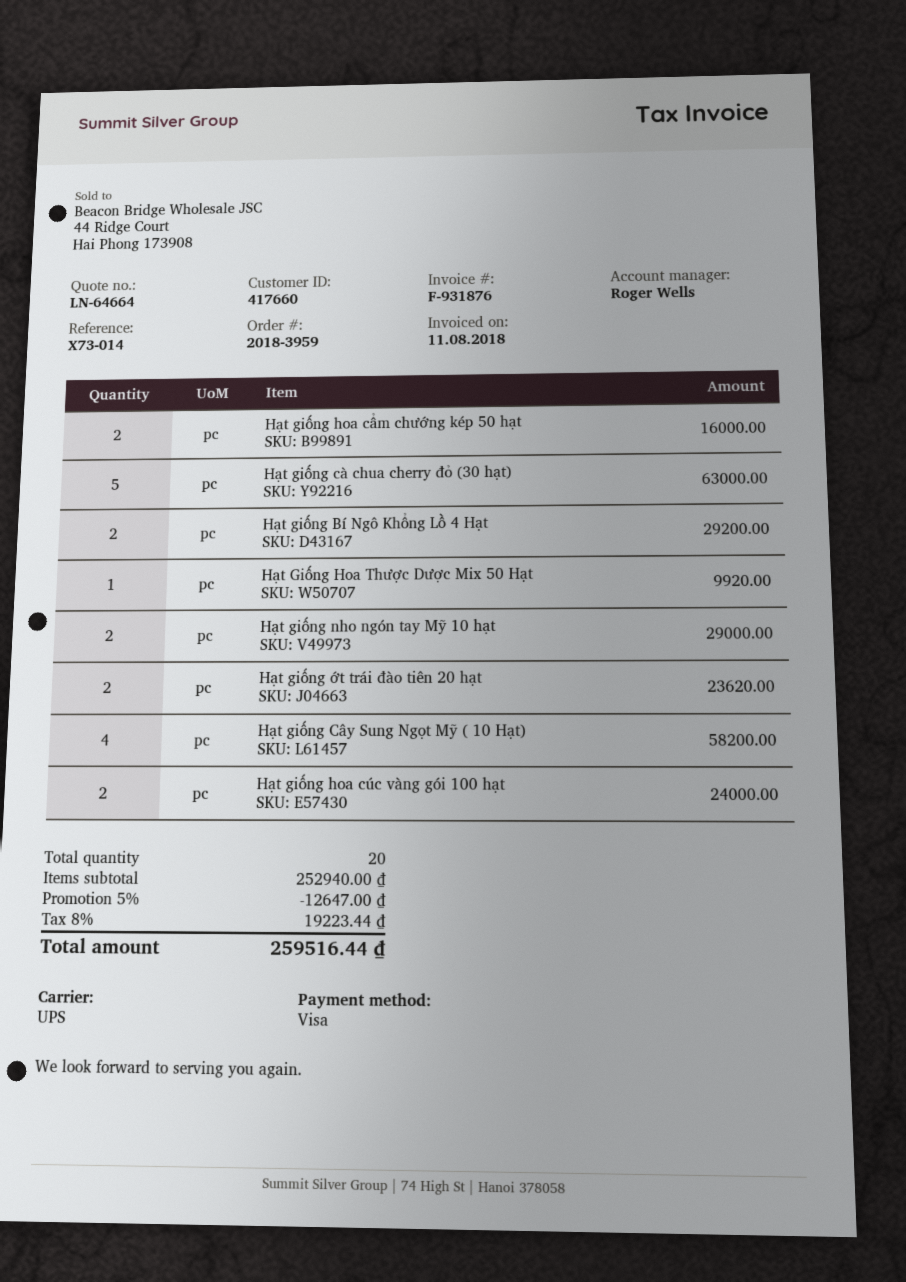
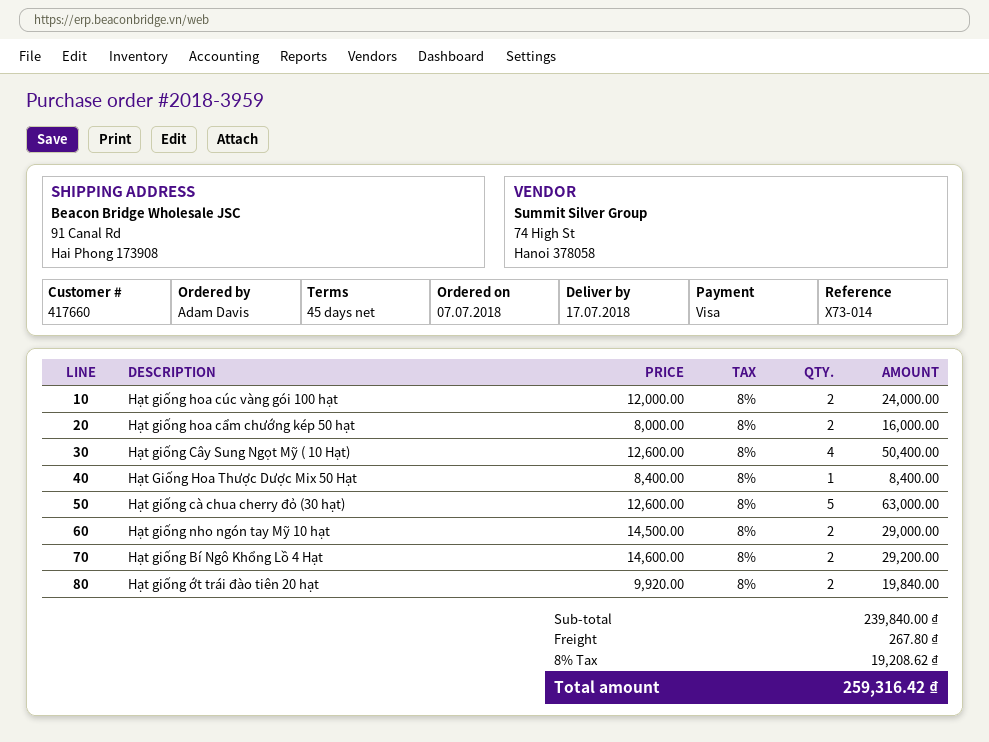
Hạt Giống Hoa Thược Dược Mix 50 Hạt: 1 for 9920.00 -> 1 for 8400.00
Hạt giống ớt trái đào tiên 20 hạt: 2 for 23620.00 -> 2 for 19840.00
Hạt giống Cây Sung Ngọt Mỹ ( 10 Hạt): 4 for 58200.00 -> 4 for 50400.00
subtotal: 252940.00 -> 239840.00
discount: 5% = 12647.00 -> none
shipping: none -> 267.80
tax: 8% = 19223.44 -> 8% = 19208.62
total: 259516.44 -> 259316.42

